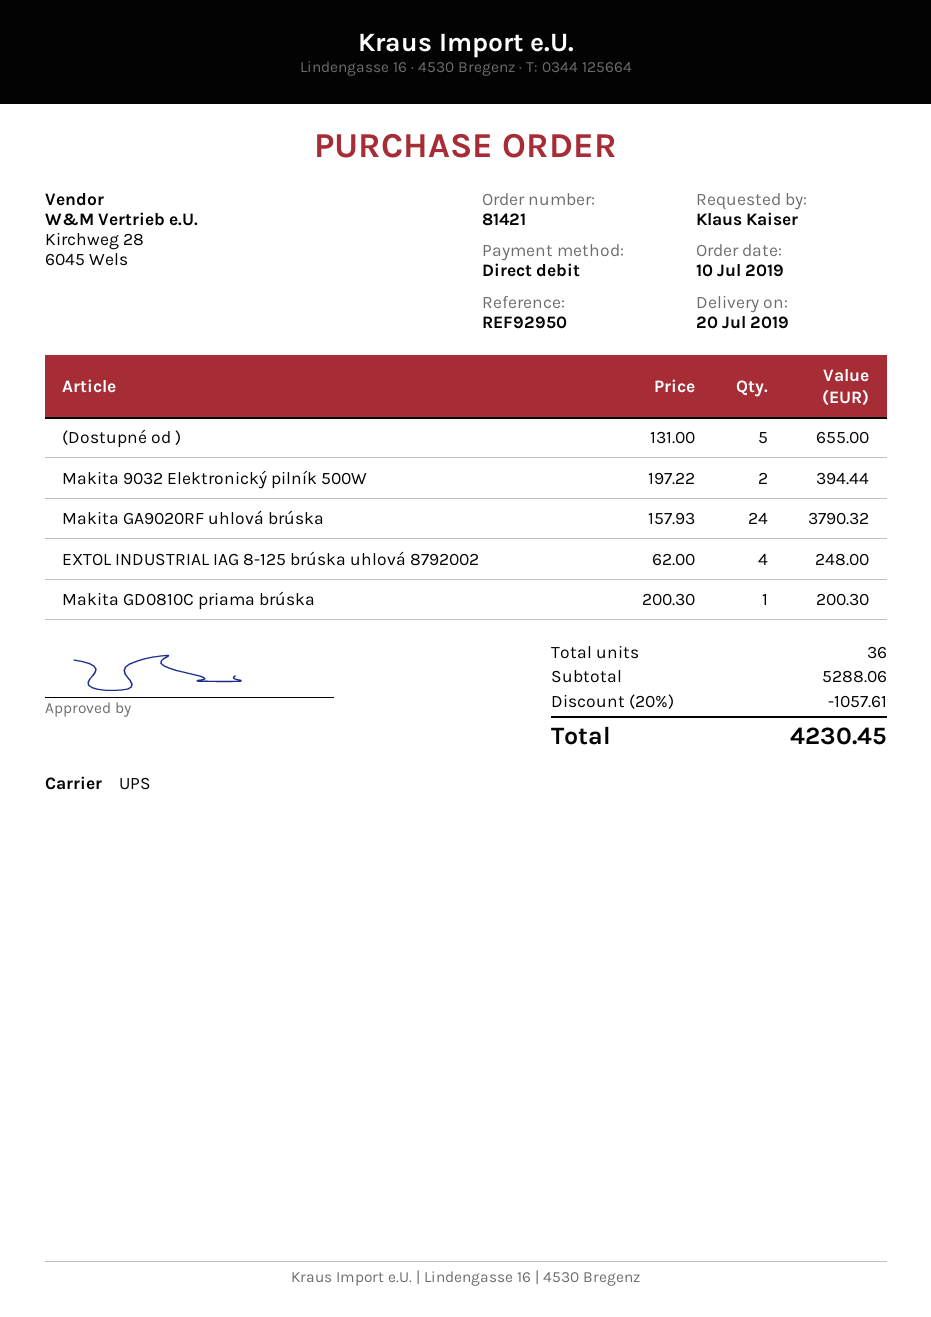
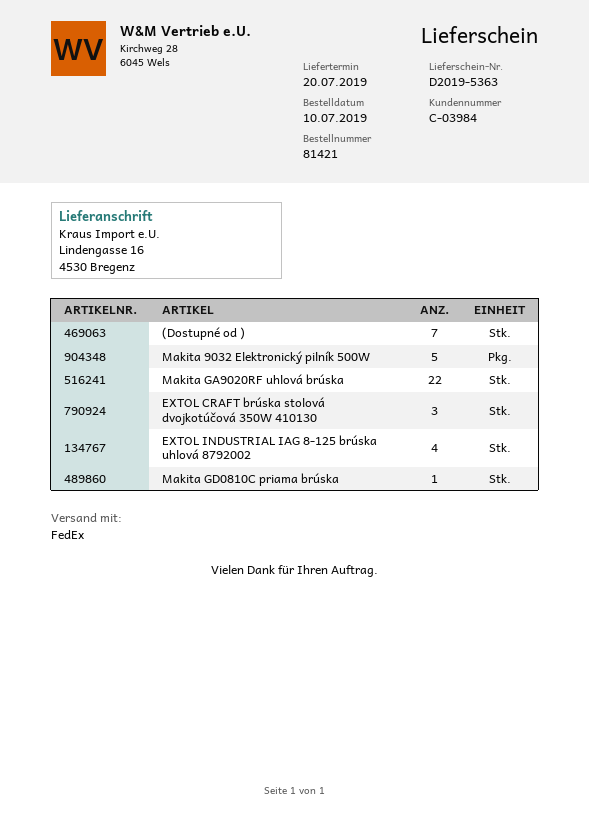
shipping method: UPS -> FedEx
(Dostupné od ): 5 -> 7
Makita 9032 Elektronický pilník 500W: 2 -> 5
Makita GA9020RF uhlová brúska: 24 -> 22
EXTOL CRAFT brúska stolová dvojkotúčová 350W 410130: none -> 3

